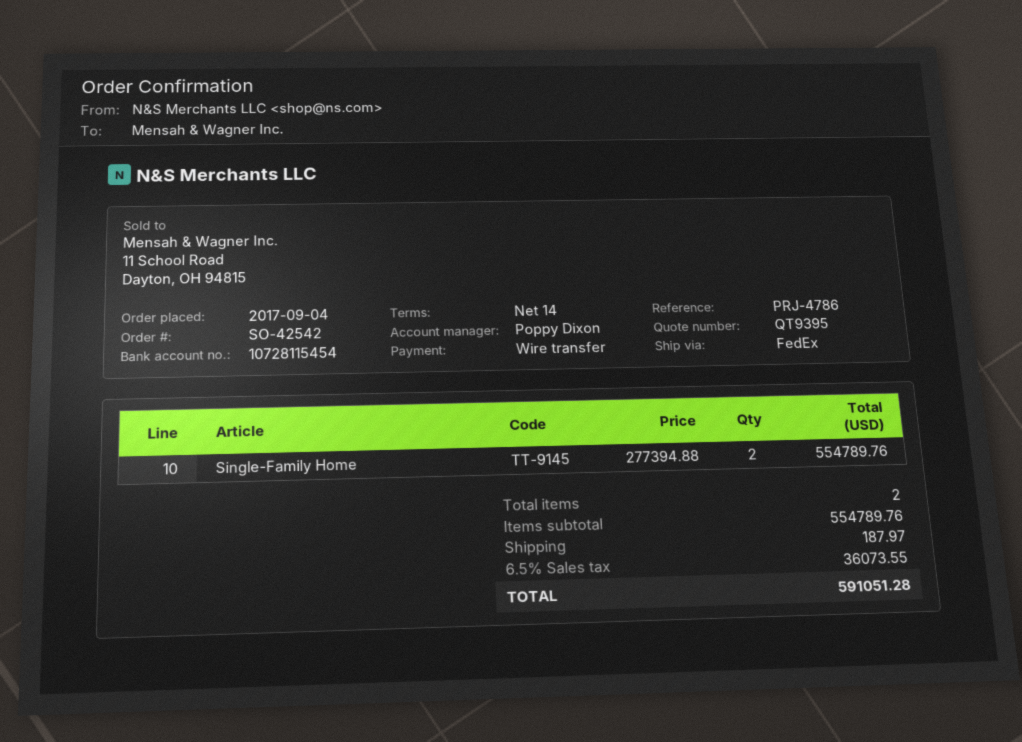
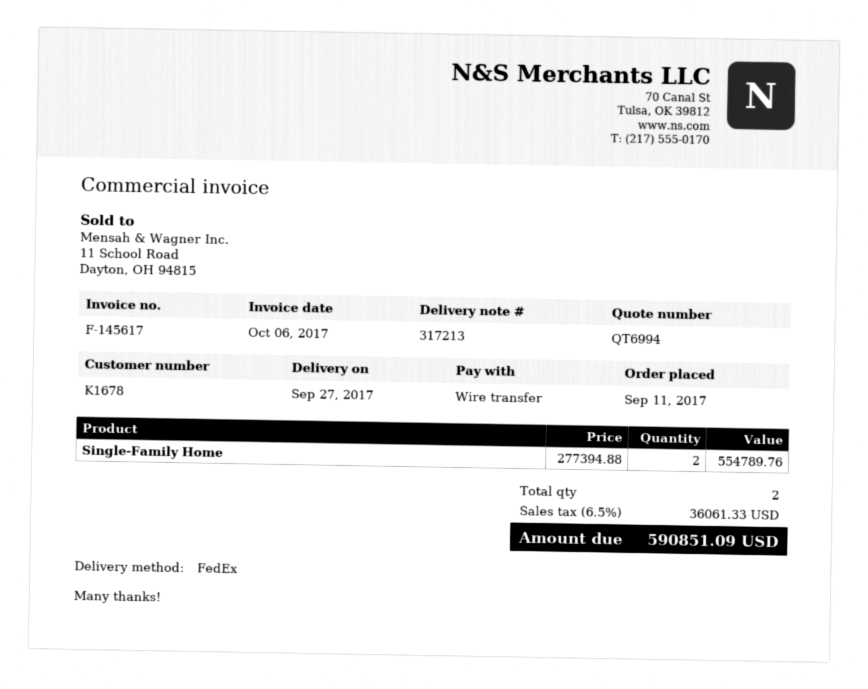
quote number: QT9395 -> QT6994
order date: 2017-09-04 -> 2017-09-11
shipping: 187.97 -> none
tax: 6.5% = 36073.55 -> 6.5% = 36061.33
total: 591051.28 -> 590851.09

